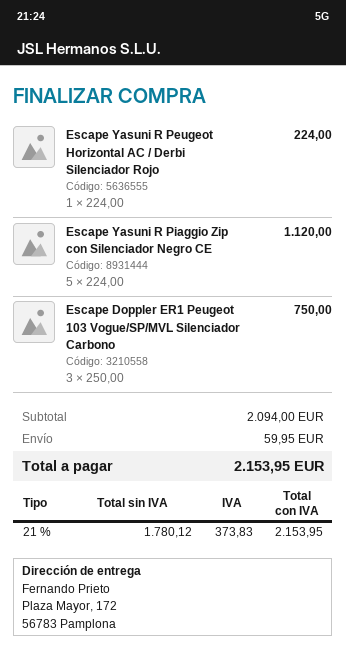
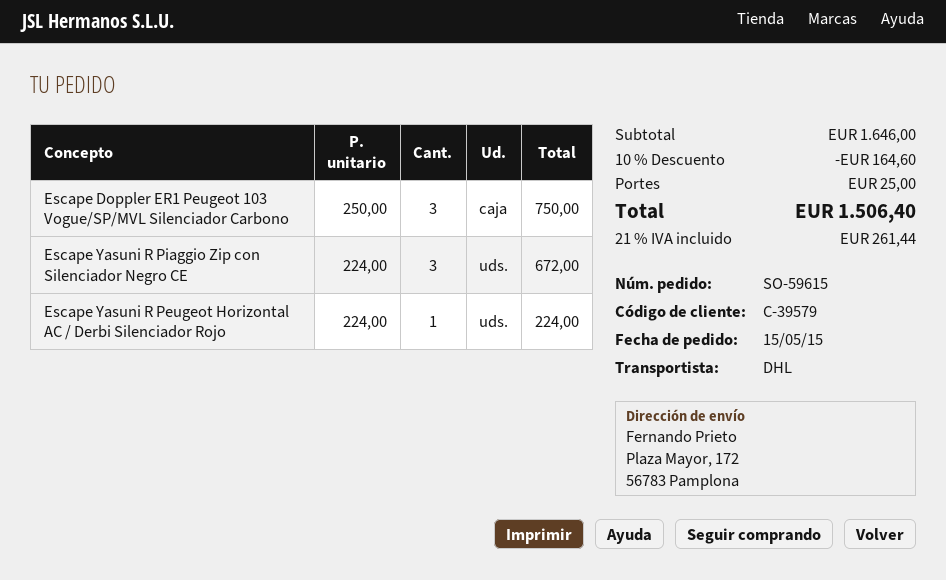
Escape Yasuni R Piaggio Zip con Silenciador Negro CE: 5 x 224.00 = 1120.00 -> 3 x 224.00 = 672.00
subtotal: 2094.00 -> 1646.00
discount: none -> 10% = 164.60
shipping: 59.95 -> 25.00
tax: 21% = 373.83 -> 21% = 261.44
total: 2153.95 -> 1506.40

